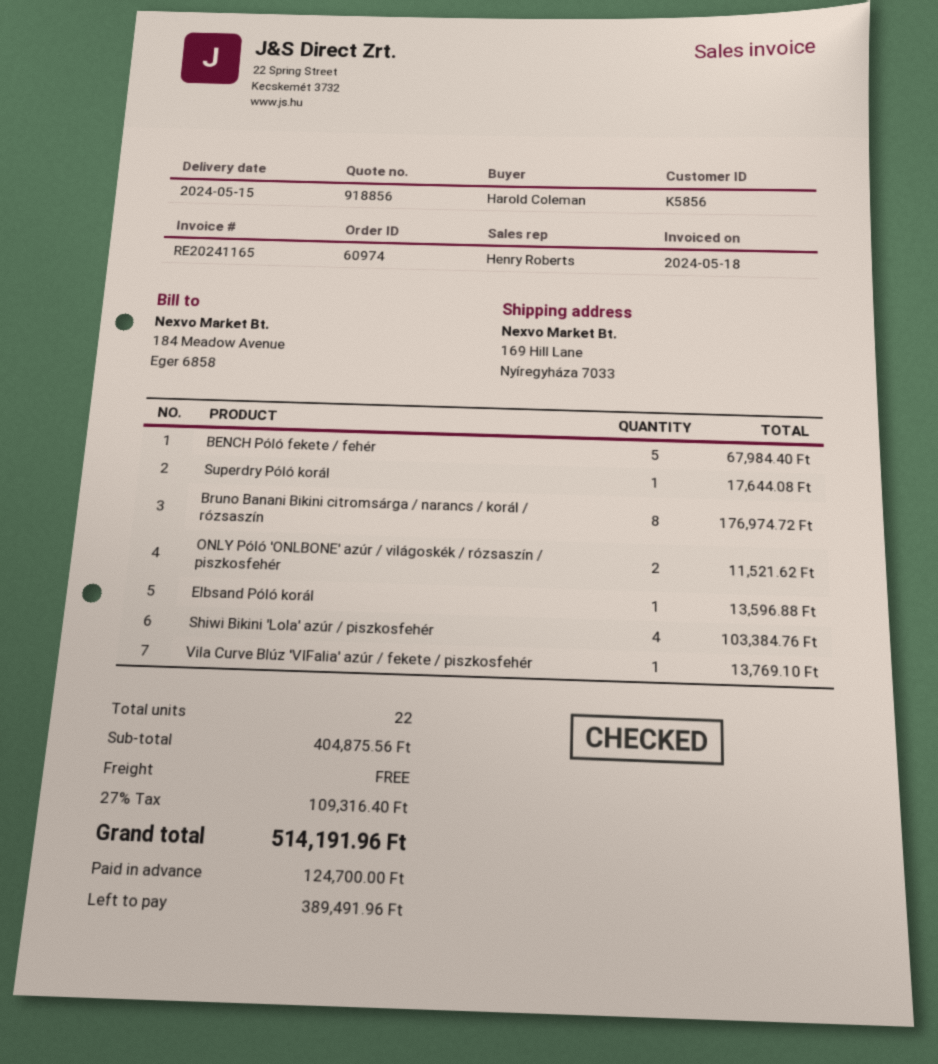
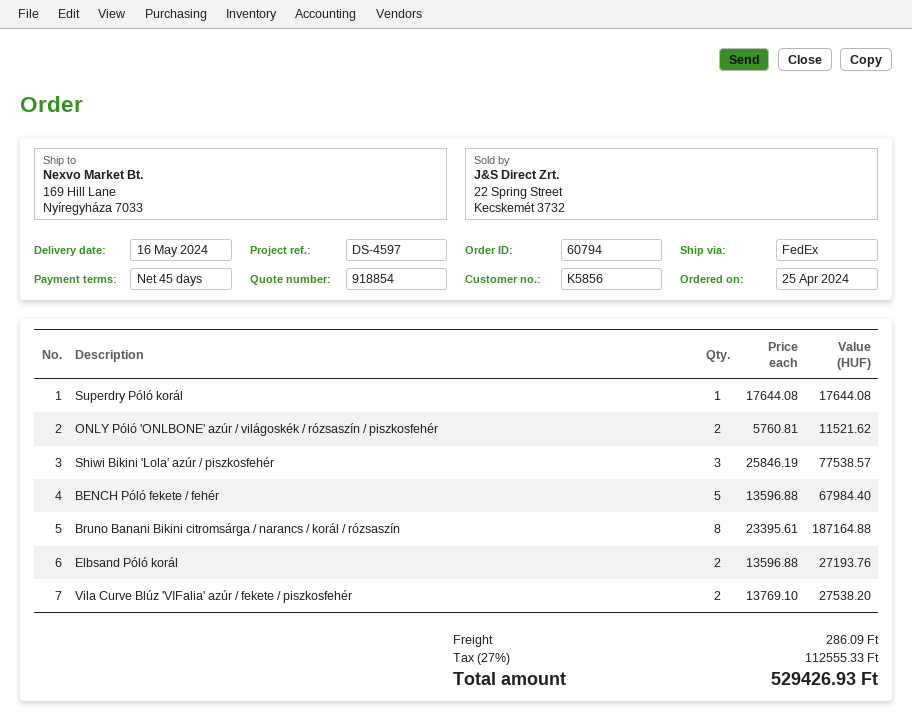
quote number: 918856 -> 918854
order number: 60974 -> 60794
delivery date: 2024-05-15 -> 2024-05-16
Bruno Banani Bikini citromsárga / narancs / korál / rózsaszín: 8 for 176974.72 -> 8 for 187164.88
Elbsand Póló korál: 1 for 13596.88 -> 2 for 27193.76
Shiwi Bikini 'Lola' azúr / piszkosfehér: 4 for 103384.76 -> 3 for 77538.57
Vila Curve Blúz 'VIFalia' azúr / fekete / piszkosfehér: 1 for 13769.10 -> 2 for 27538.20
shipping: 0.00 -> 286.09
tax: 27% = 109316.40 -> 27% = 112555.33
total: 514191.96 -> 529426.93

